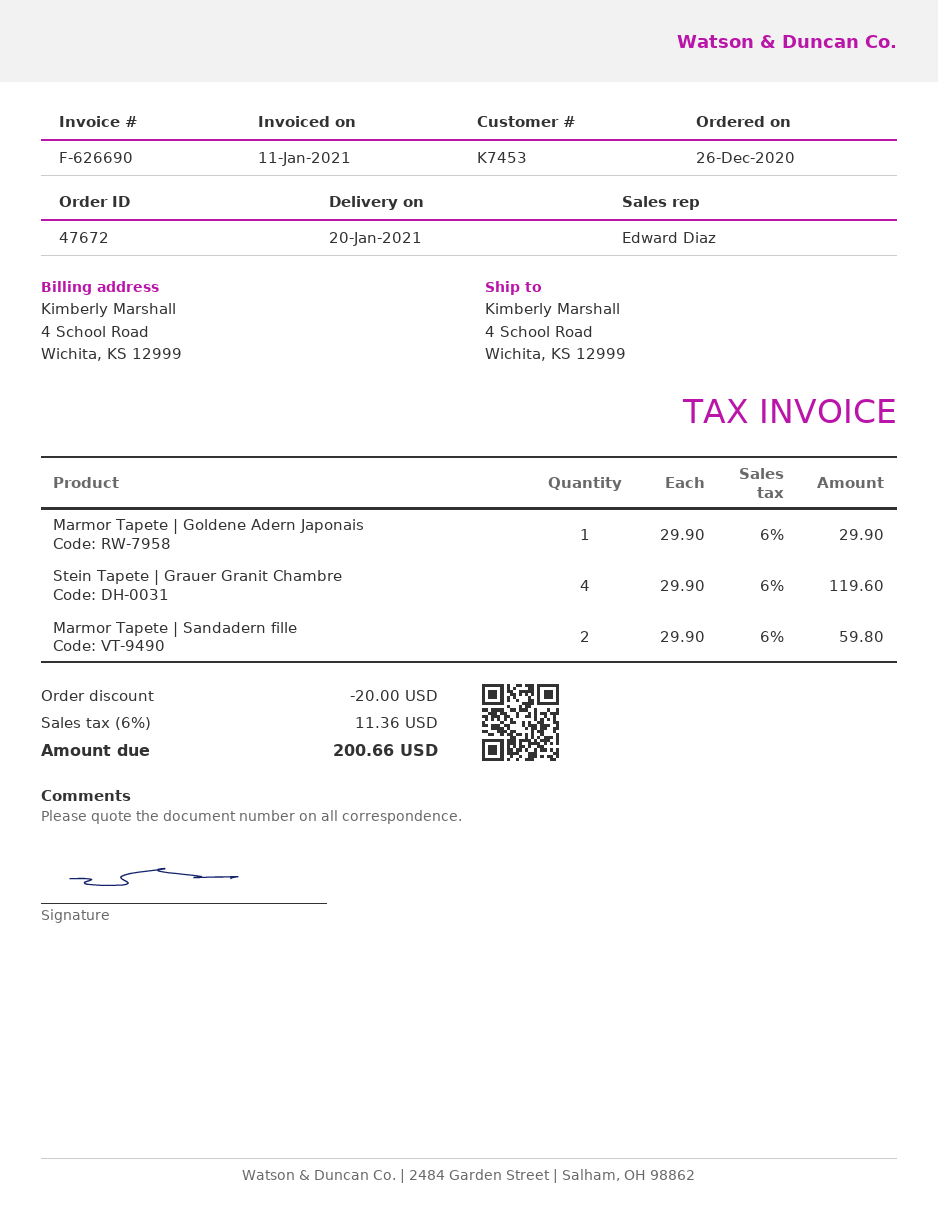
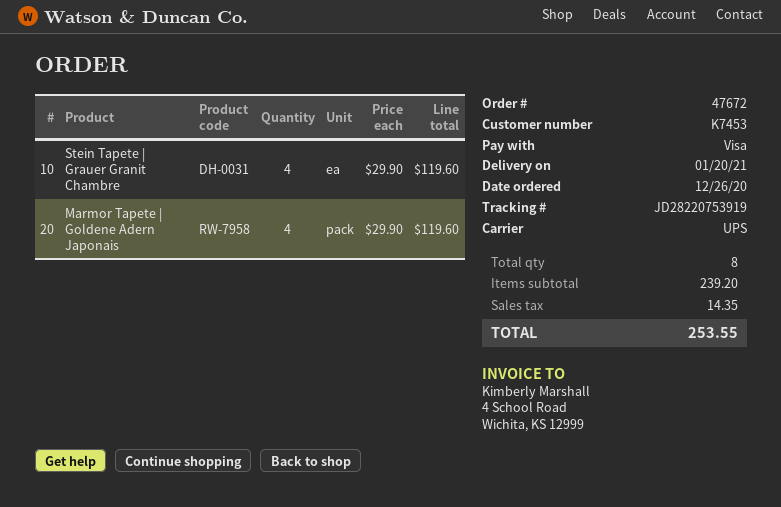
Marmor Tapete | Goldene Adern Japonais: 1 x 29.90 = 29.90 -> 4 x 29.90 = 119.60
Marmor Tapete | Sandadern fille: 2 x 29.90 = 59.80 -> none
discount: 20.00 -> none
tax: 11.36 -> 14.35
total: 200.66 -> 253.55

